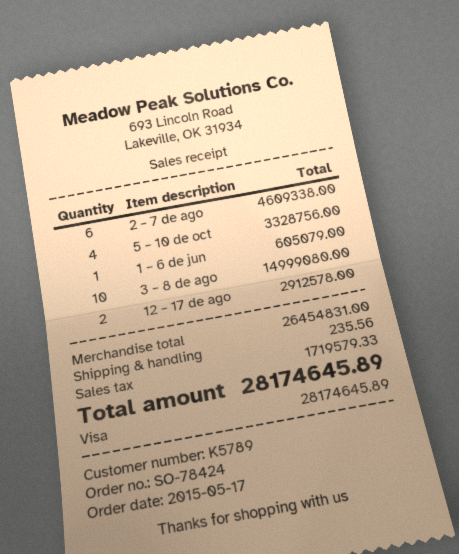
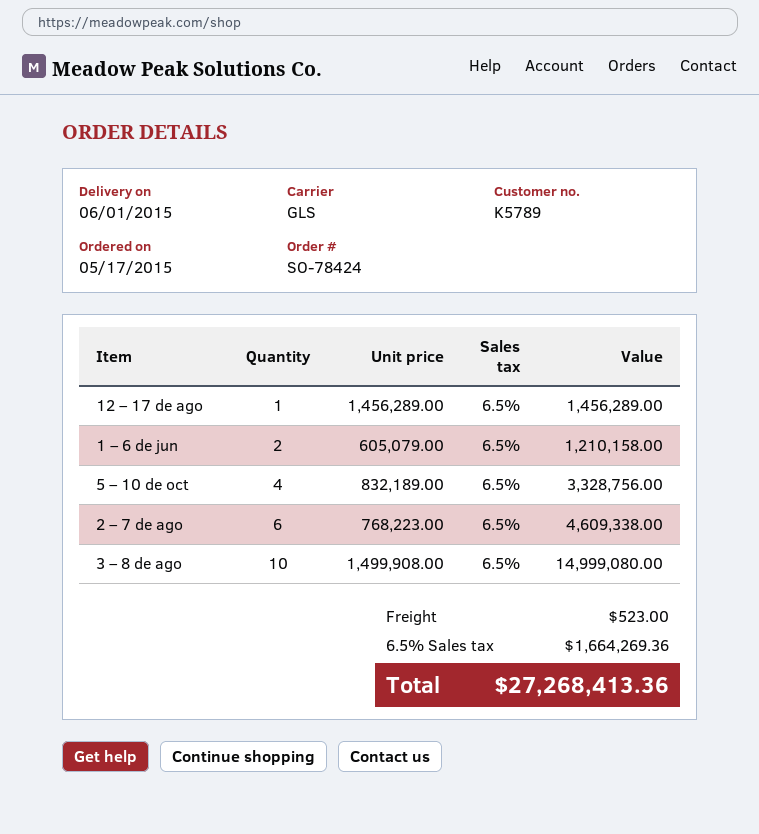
1 – 6 de jun: 1 for 605079.00 -> 2 for 1210158.00
12 – 17 de ago: 2 for 2912578.00 -> 1 for 1456289.00
shipping: 235.56 -> 523.00
tax: 1719579.33 -> 1664269.36
total: 28174645.89 -> 27268413.36

